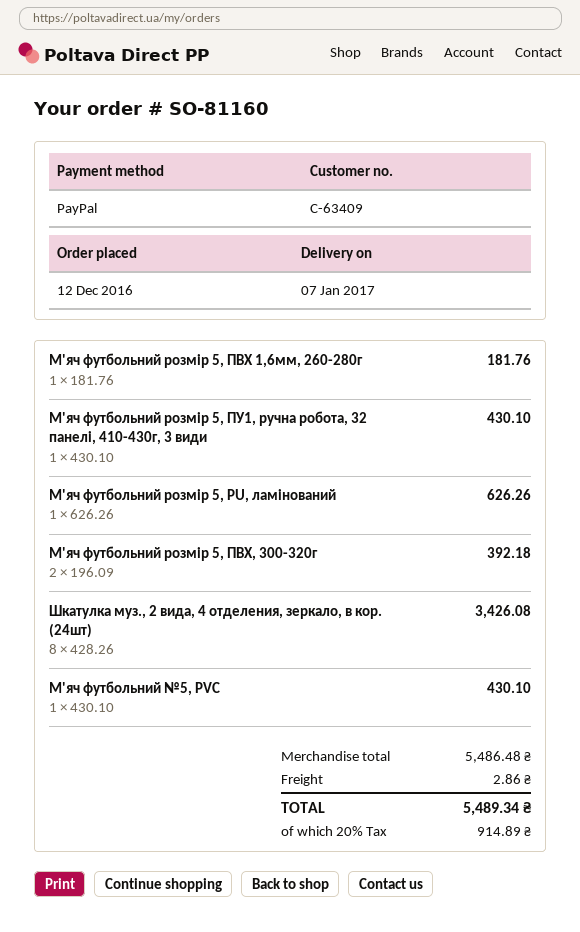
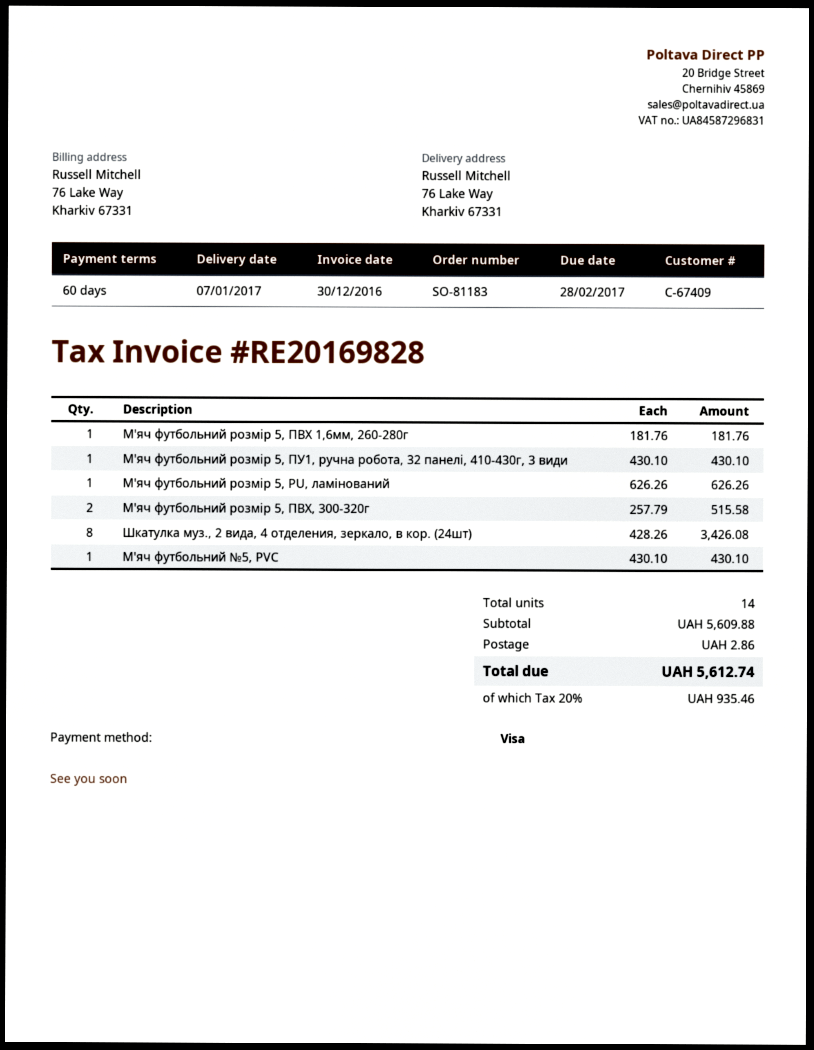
order number: SO-81160 -> SO-81183
customer number: C-63409 -> C-67409
payment method: PayPal -> Visa
М'яч футбольний розмір 5, ПВХ, 300-320г: 2 x 196.09 = 392.18 -> 2 x 257.79 = 515.58
subtotal: 5486.48 -> 5609.88
tax: 20% = 914.89 -> 20% = 935.46
total: 5489.34 -> 5612.74

